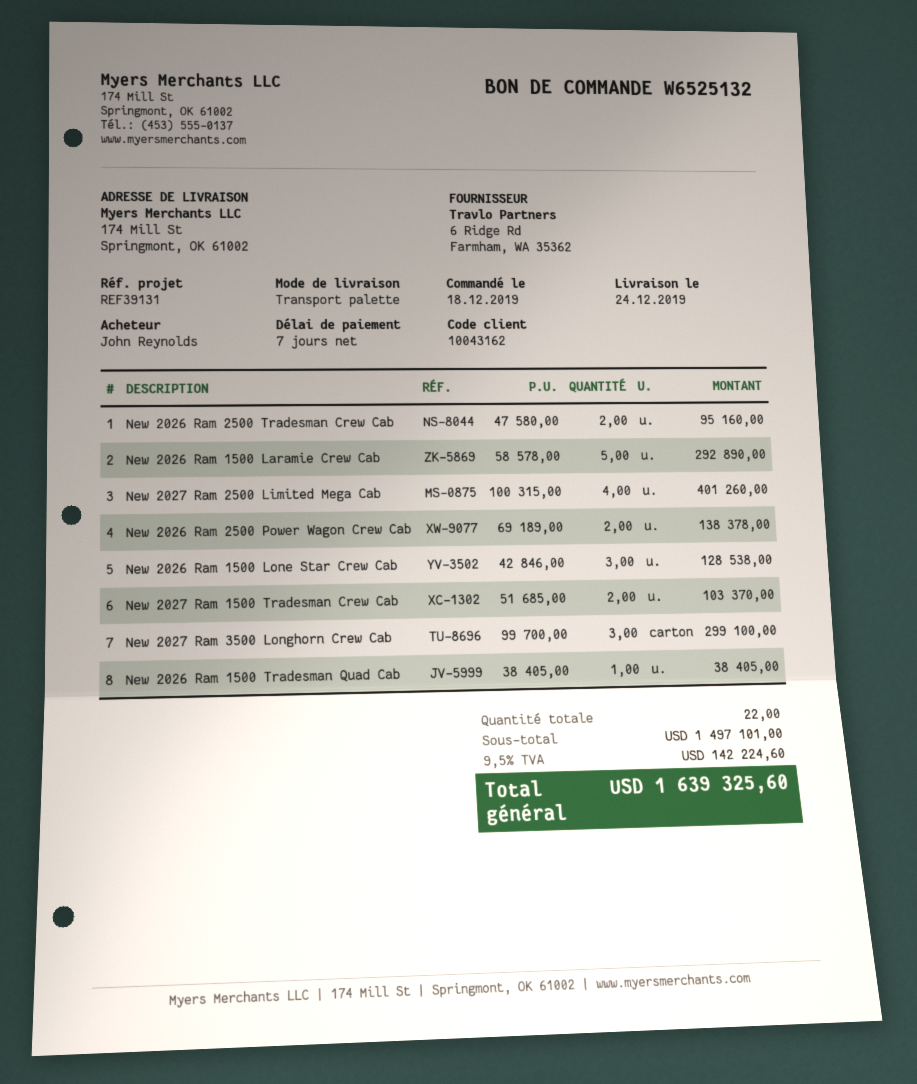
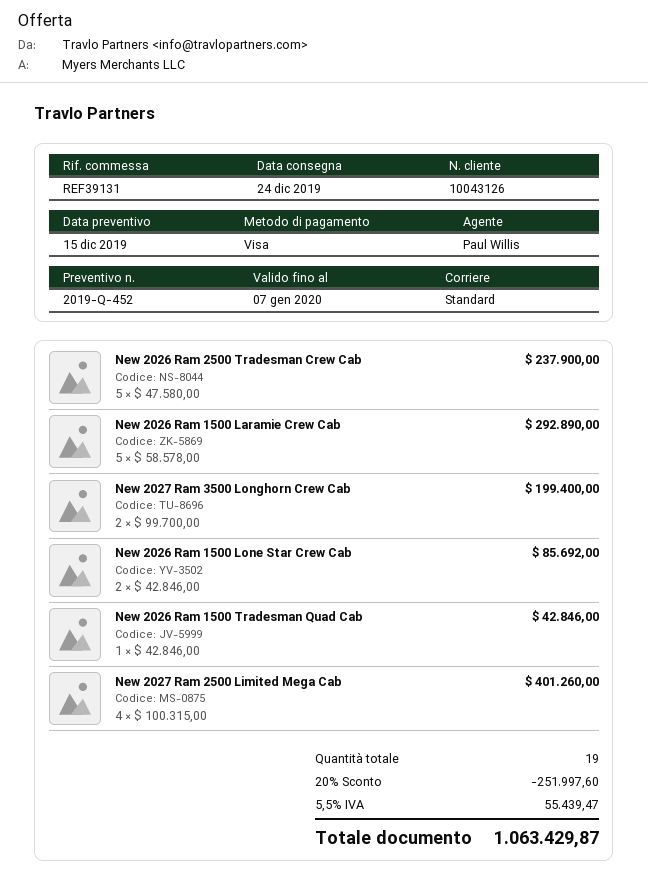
customer number: 10043162 -> 10043126
shipping method: pallet freight -> standard
New 2026 Ram 2500 Tradesman Crew Cab: 2 x 47580.00 = 95160.00 -> 5 x 47580.00 = 237900.00
New 2026 Ram 2500 Power Wagon Crew Cab: 2 x 69189.00 = 138378.00 -> none
New 2026 Ram 1500 Lone Star Crew Cab: 3 x 42846.00 = 128538.00 -> 2 x 42846.00 = 85692.00
New 2027 Ram 1500 Tradesman Crew Cab: 2 x 51685.00 = 103370.00 -> none
New 2027 Ram 3500 Longhorn Crew Cab: 3 x 99700.00 = 299100.00 -> 2 x 99700.00 = 199400.00
New 2026 Ram 1500 Tradesman Quad Cab: 1 x 38405.00 = 38405.00 -> 1 x 42846.00 = 42846.00
total quantity: 22 -> 19
discount: none -> 20% = 251997.60
tax: 9.5% = 142224.60 -> 5.5% = 55439.47
total: 1639325.60 -> 1063429.87

